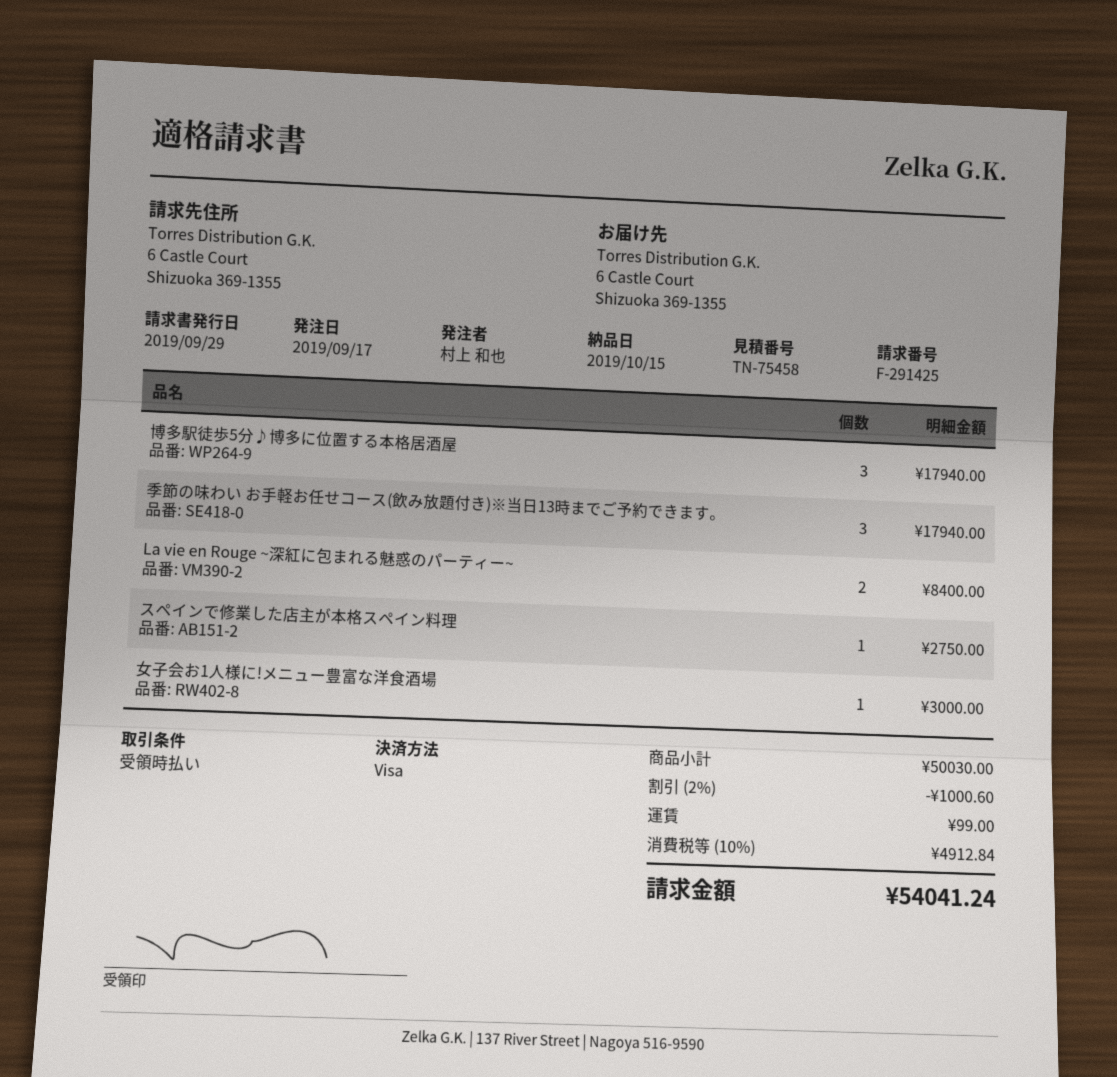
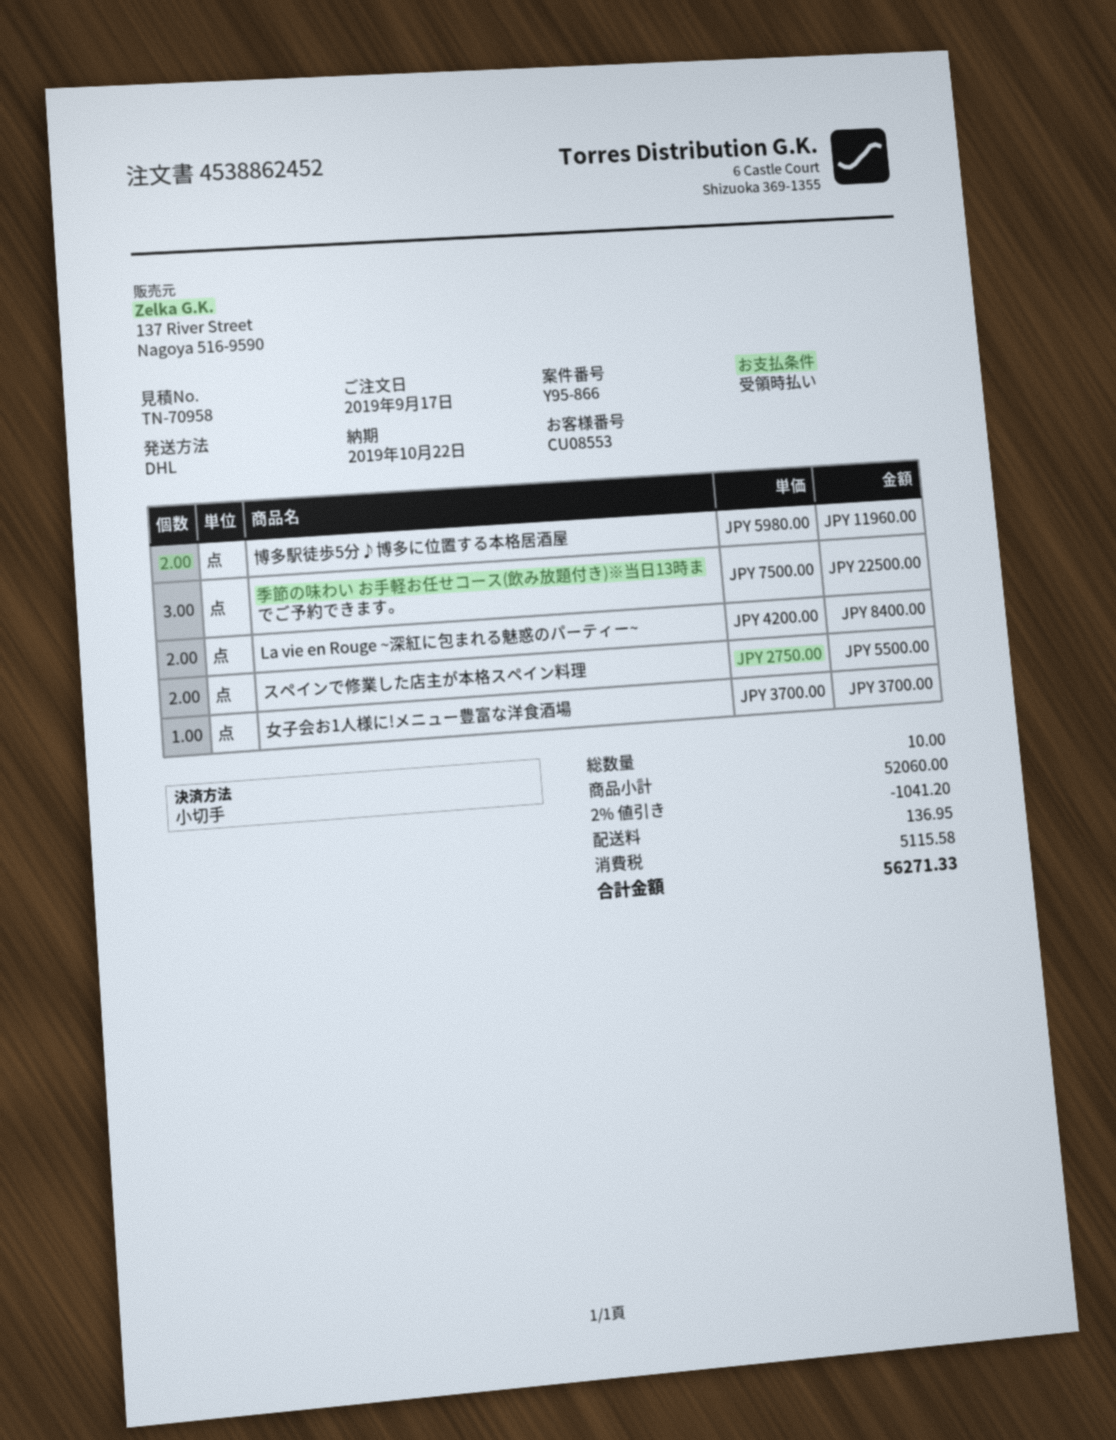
quote number: TN-75458 -> TN-70958
delivery date: 2019-10-15 -> 2019-10-22
payment method: Visa -> cheque
博多駅徒歩5分♪博多に位置する本格居酒屋: 3 for 17940.00 -> 2 for 11960.00
季節の味わい お手軽お任せコース(飲み放題付き)※当日13時までご予約できます。: 3 for 17940.00 -> 3 for 22500.00
スペインで修業した店主が本格スペイン料理: 1 for 2750.00 -> 2 for 5500.00
女子会お1人様に!メニュー豊富な洋食酒場: 1 for 3000.00 -> 1 for 3700.00
subtotal: 50030.00 -> 52060.00
discount: 2% = 1000.60 -> 2% = 1041.20
shipping: 99.00 -> 136.95
tax: 4912.84 -> 5115.58
total: 54041.24 -> 56271.33

